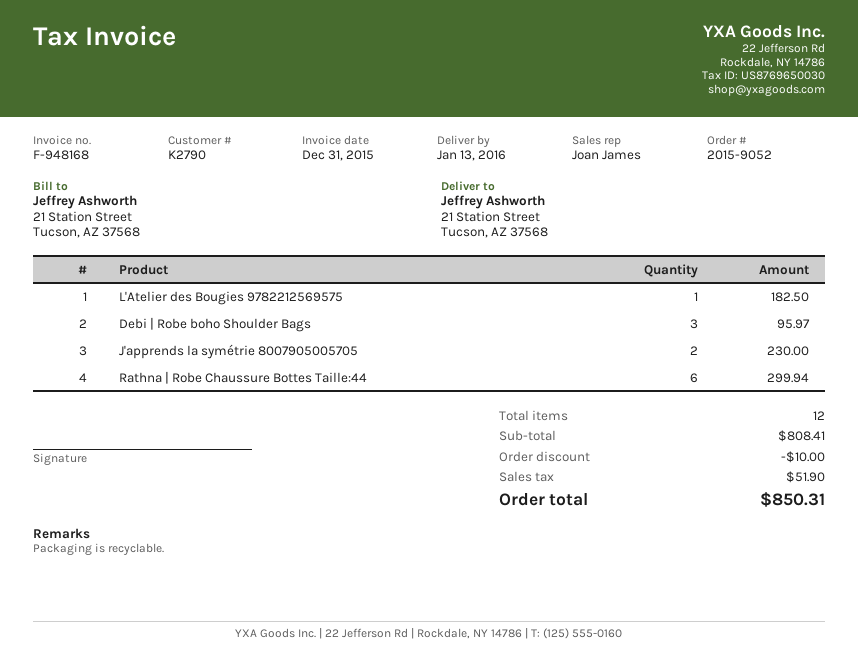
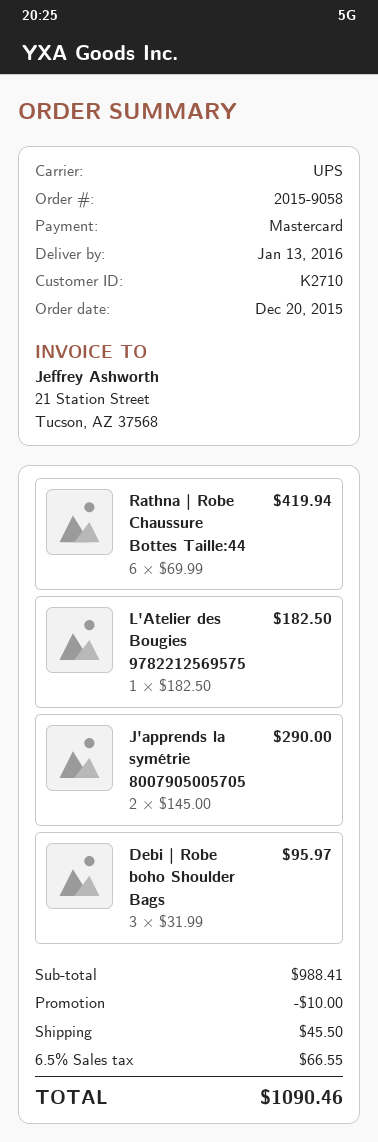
order number: 2015-9052 -> 2015-9058
customer number: K2790 -> K2710
J'apprends la symétrie 8007905005705: 2 for 230.00 -> 2 for 290.00
Rathna | Robe Chaussure Bottes Taille:44: 6 for 299.94 -> 6 for 419.94
subtotal: 808.41 -> 988.41
shipping: none -> 45.50
tax: 51.90 -> 66.55
total: 850.31 -> 1090.46

